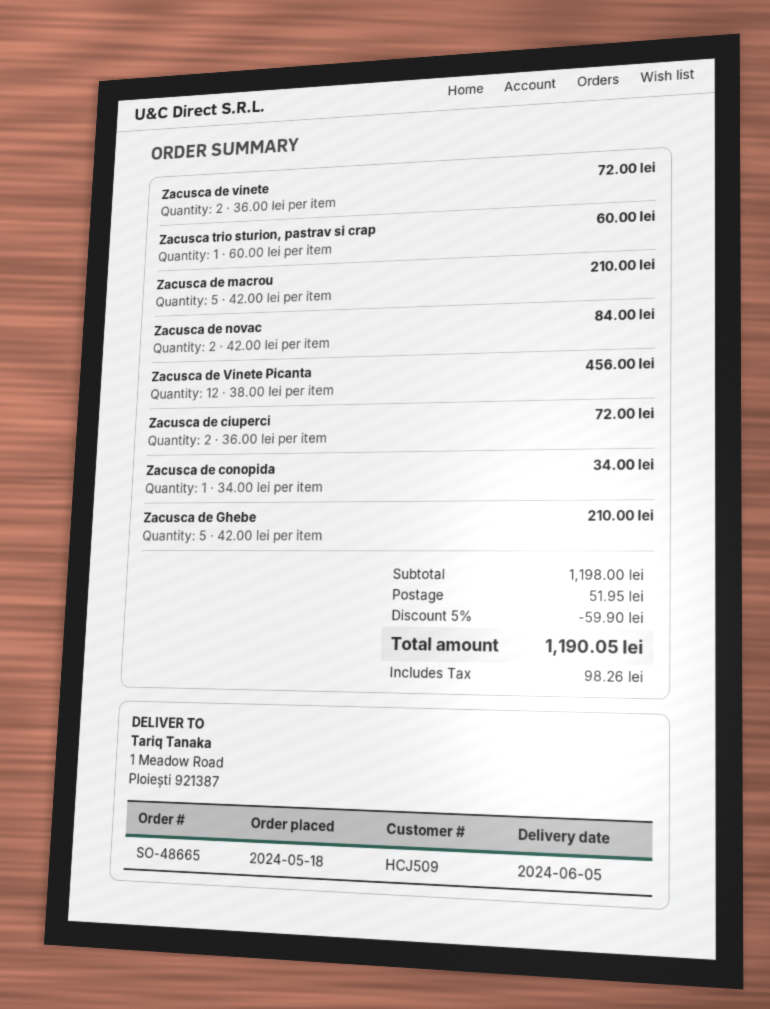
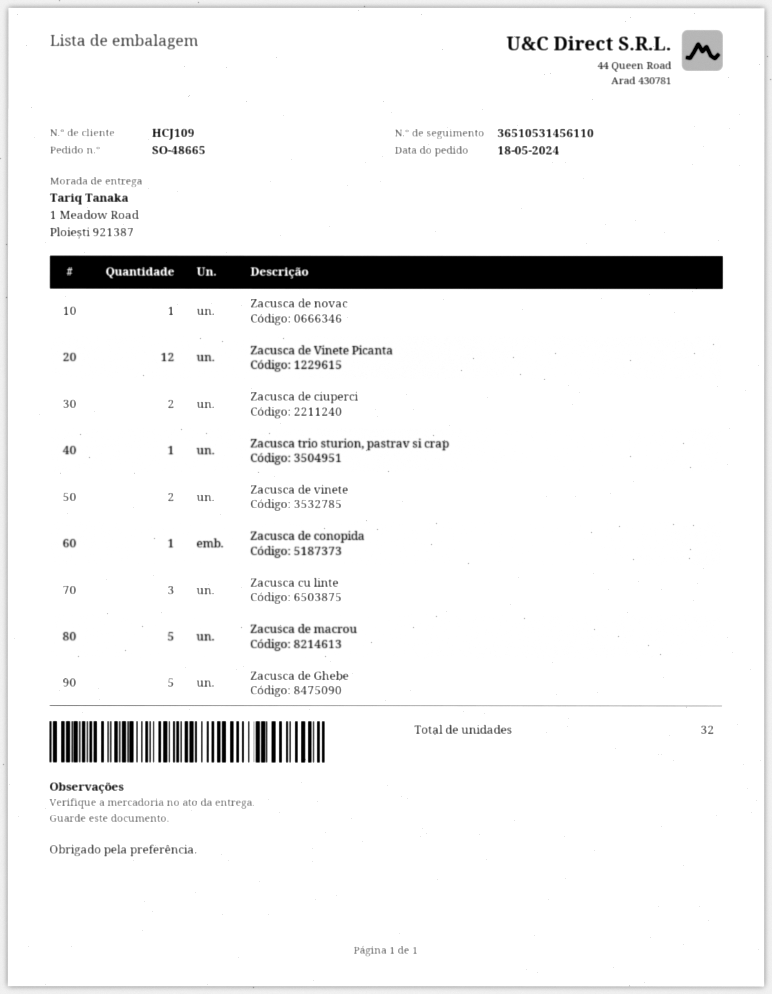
customer number: HCJ509 -> HCJ109
Zacusca de novac: 2 -> 1
Zacusca cu linte: none -> 3

